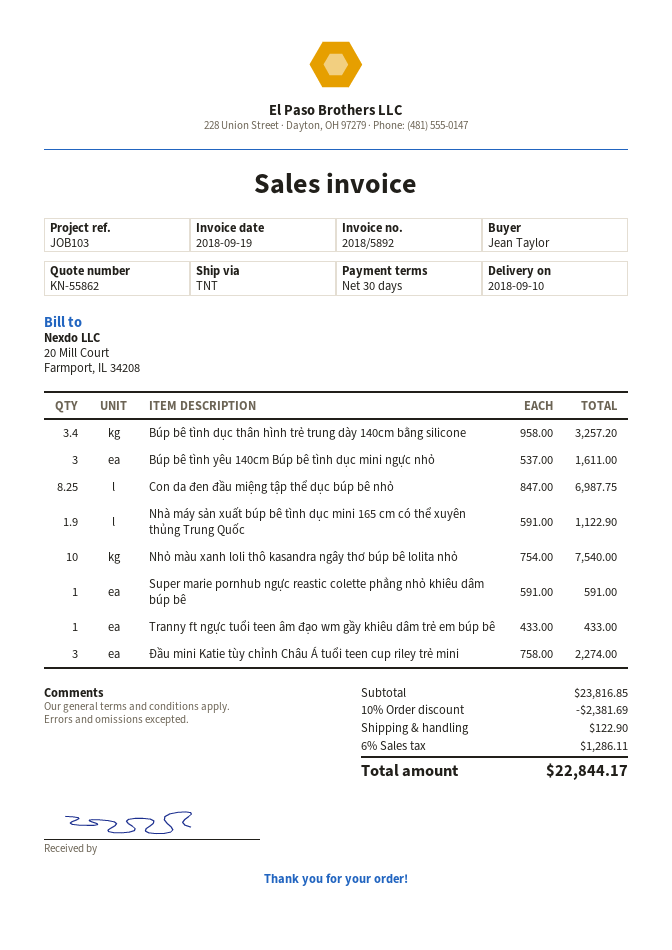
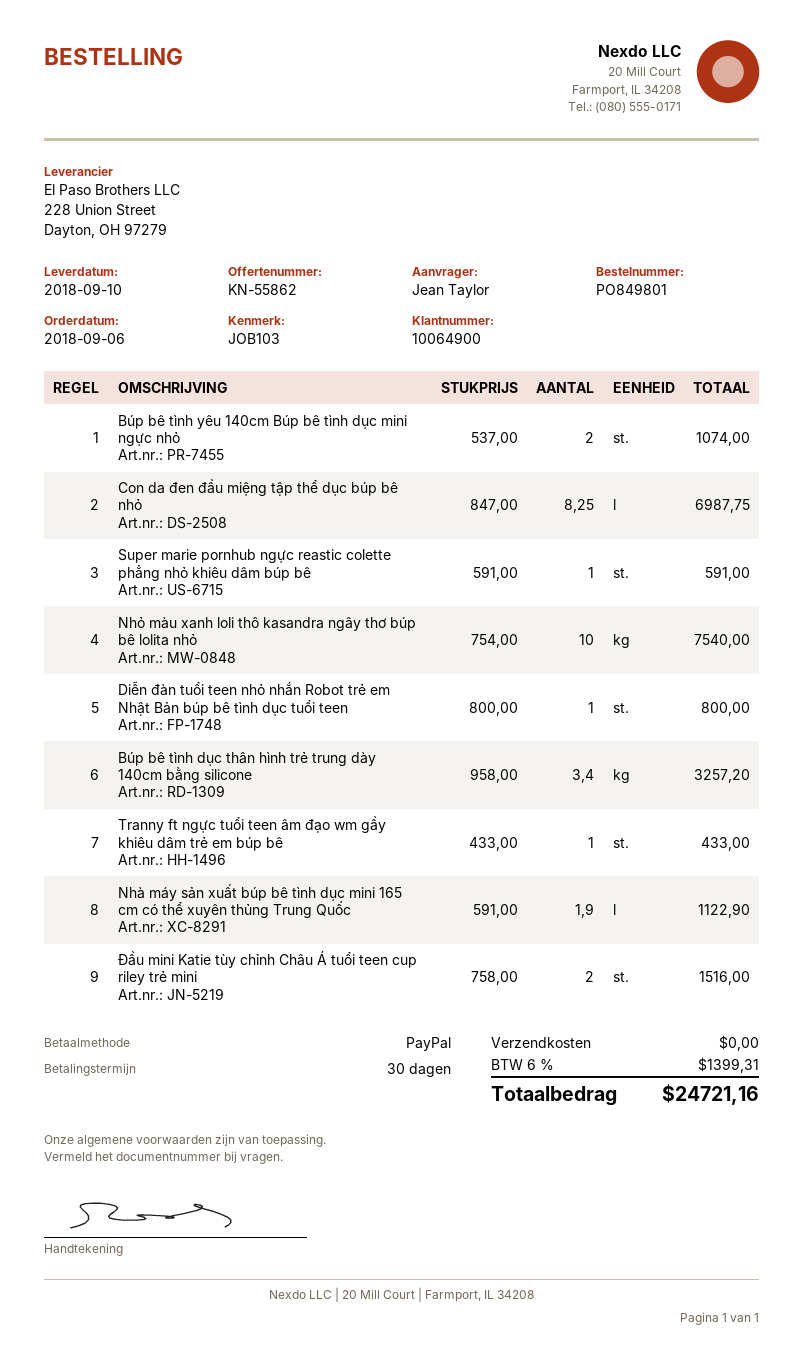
Búp bê tình yêu 140cm Búp bê tình dục mini ngực nhỏ: 3 x 537.00 = 1611.00 -> 2 x 537.00 = 1074.00
Đầu mini Katie tùy chỉnh Châu Á tuổi teen cup riley trẻ mini: 3 x 758.00 = 2274.00 -> 2 x 758.00 = 1516.00
Diễn đàn tuổi teen nhỏ nhắn Robot trẻ em Nhật Bản búp bê tình dục tuổi teen: none -> 1 x 800.00 = 800.00
discount: 10% = 2381.69 -> none
shipping: 122.90 -> 0.00
tax: 6% = 1286.11 -> 6% = 1399.31
total: 22844.17 -> 24721.16

